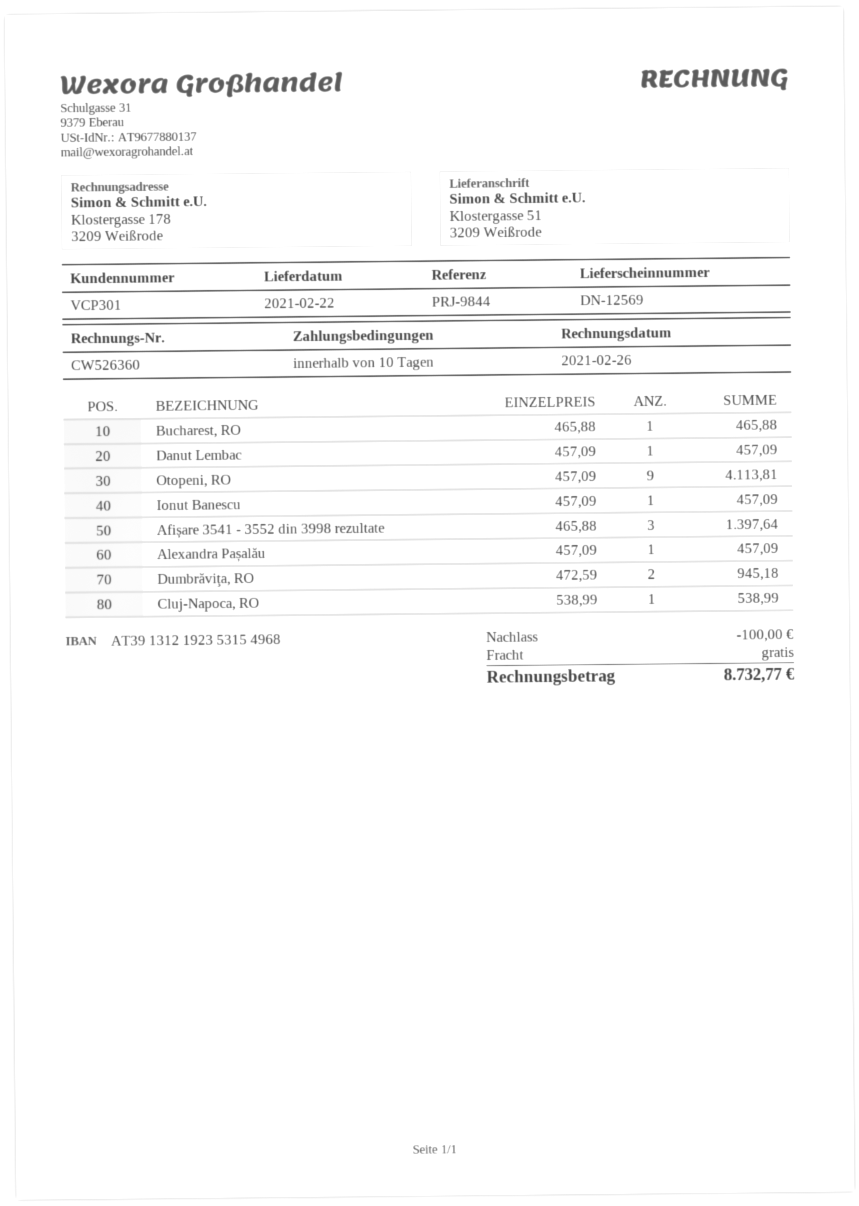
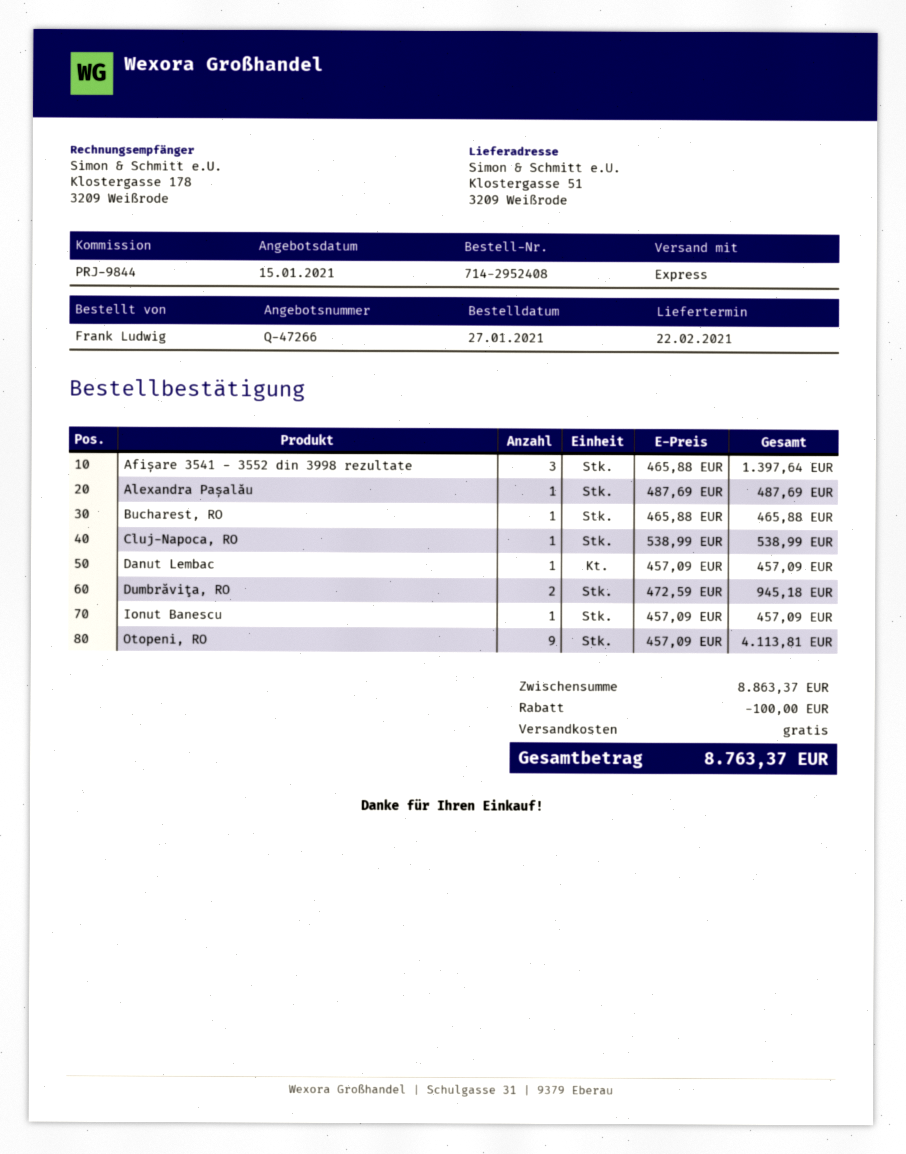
Alexandra Pașalău: 1 x 457.09 = 457.09 -> 1 x 487.69 = 487.69
total: 8732.77 -> 8763.37

